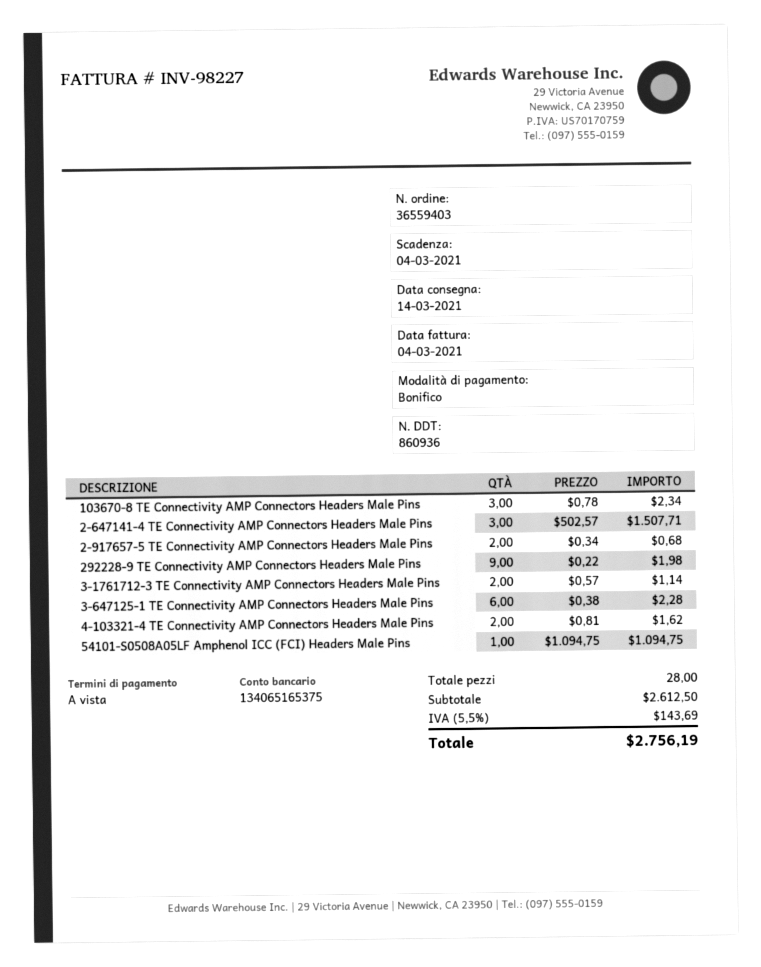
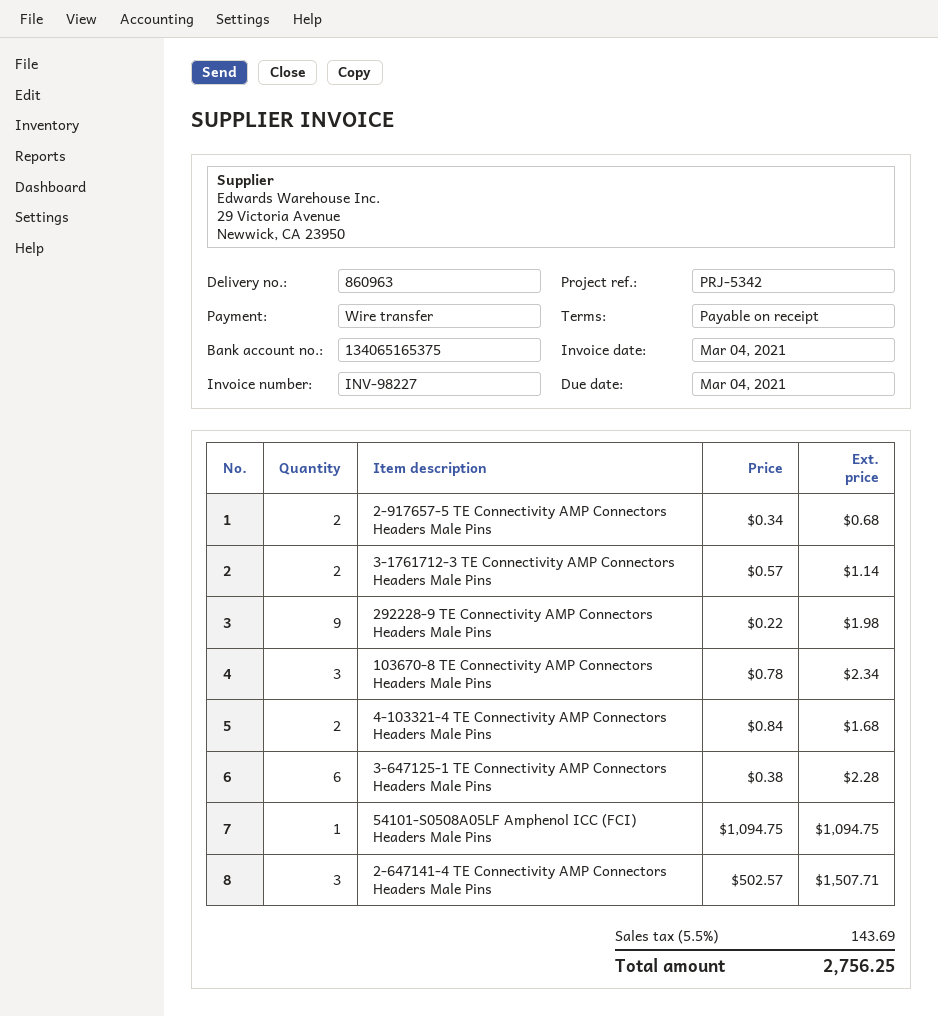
delivery note number: 860936 -> 860963
4-103321-4 TE Connectivity AMP Connectors Headers Male Pins: 2 x 0.81 = 1.62 -> 2 x 0.84 = 1.68
total: 2756.19 -> 2756.25

